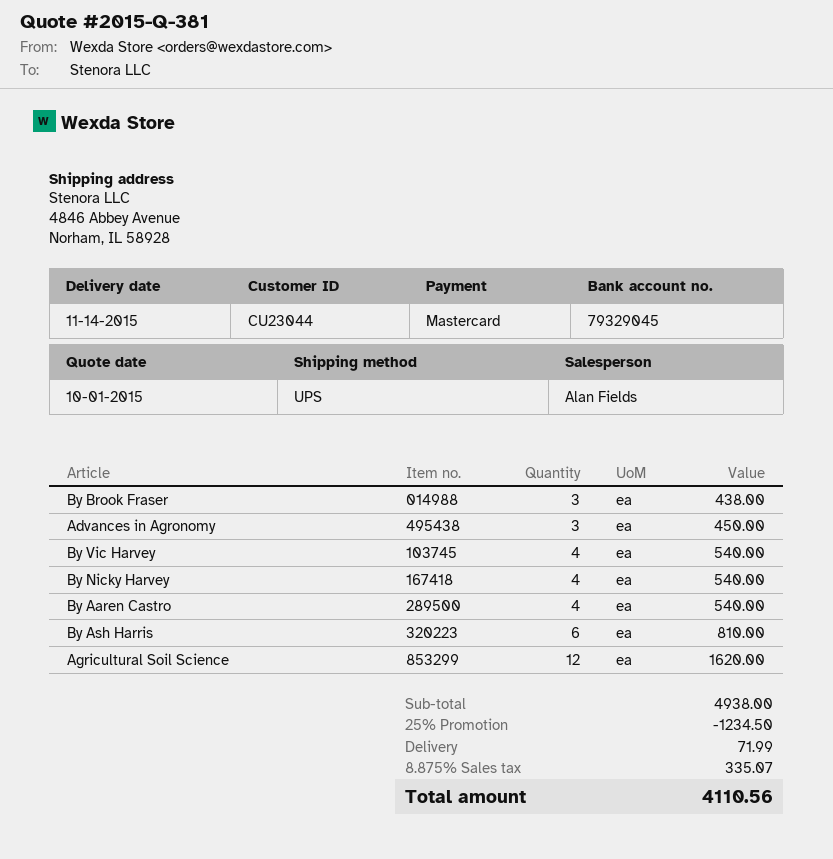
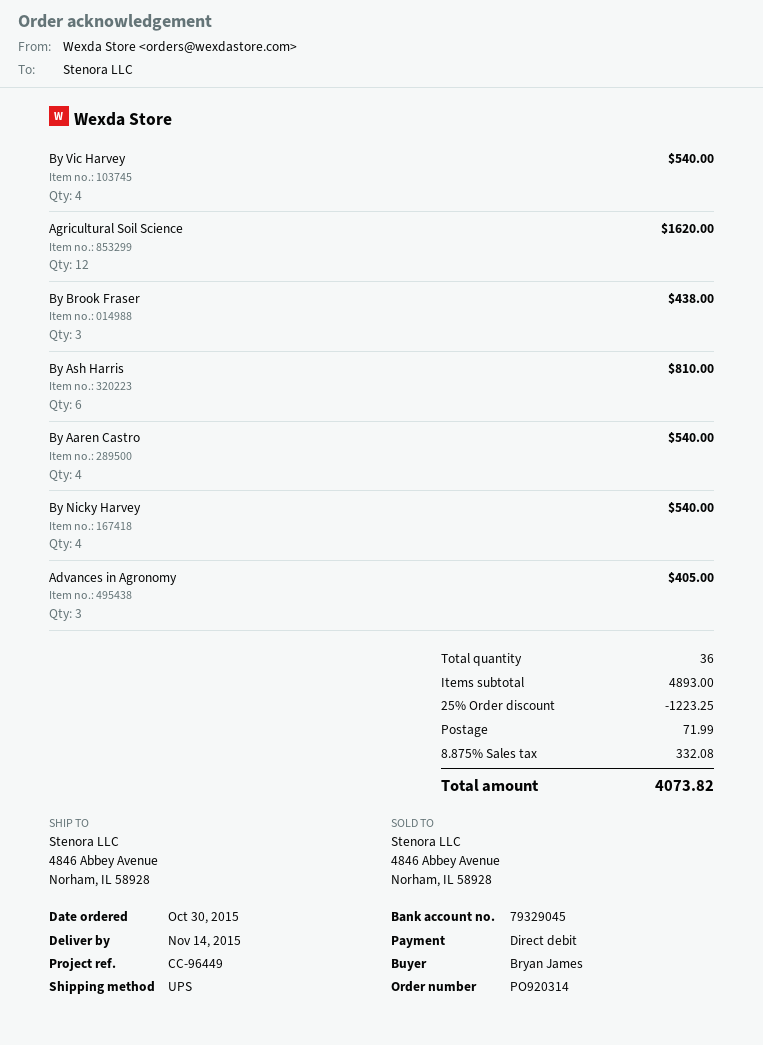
payment method: Mastercard -> direct debit
Advances in Agronomy: 3 for 450.00 -> 3 for 405.00
subtotal: 4938.00 -> 4893.00
discount: 25% = 1234.50 -> 25% = 1223.25
tax: 8.875% = 335.07 -> 8.875% = 332.08
total: 4110.56 -> 4073.82

